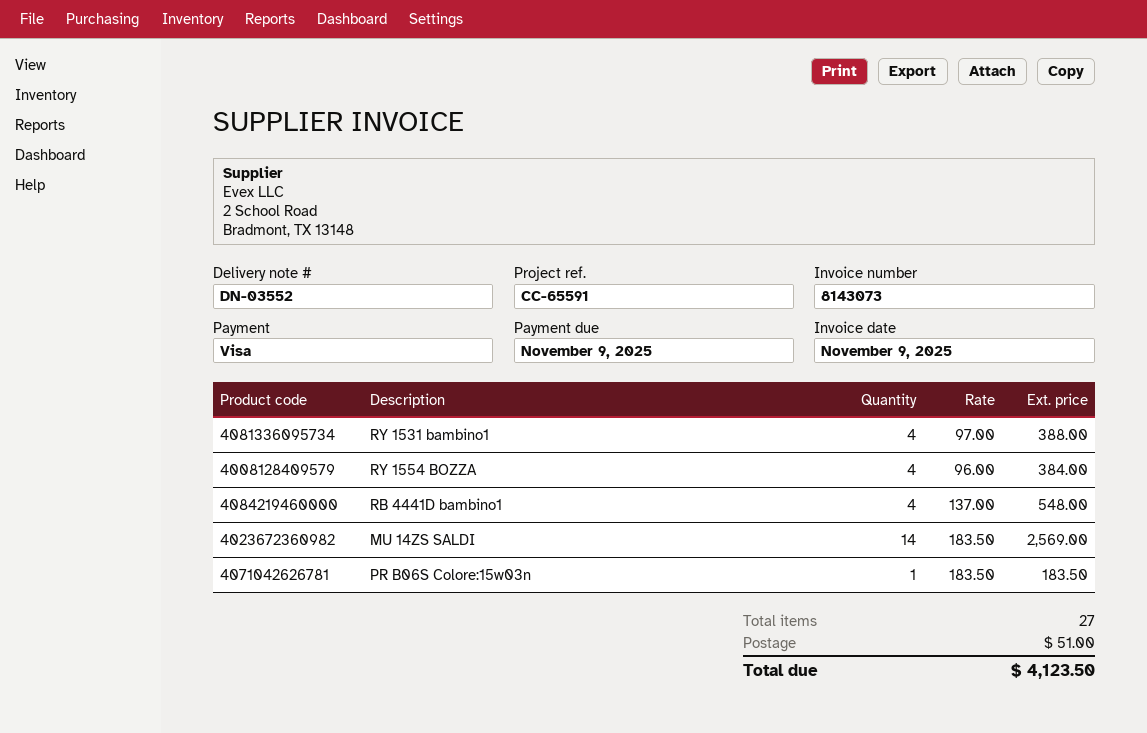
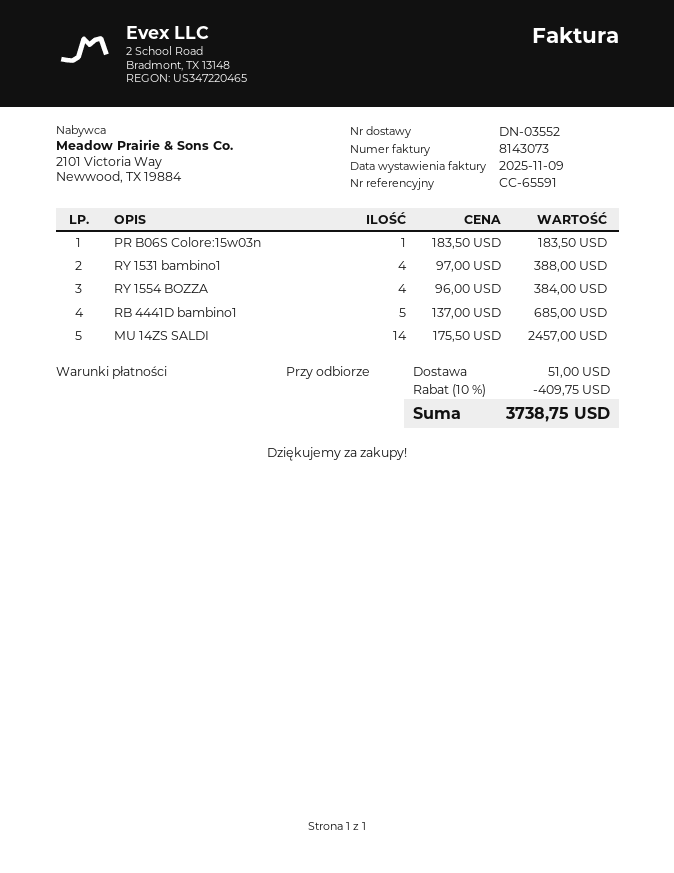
RB 4441D bambino1: 4 x 137.00 = 548.00 -> 5 x 137.00 = 685.00
MU 14ZS SALDI: 14 x 183.50 = 2569.00 -> 14 x 175.50 = 2457.00
discount: none -> 10% = 409.75
total: 4123.50 -> 3738.75

